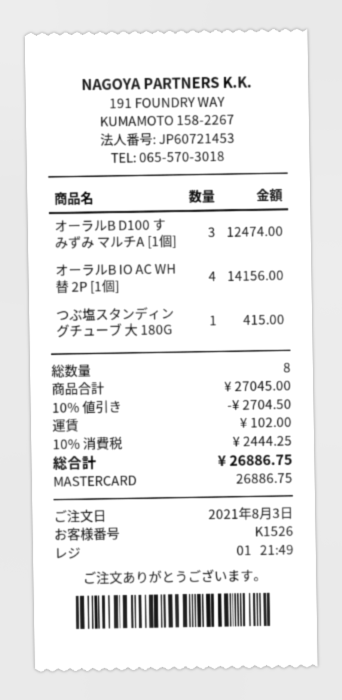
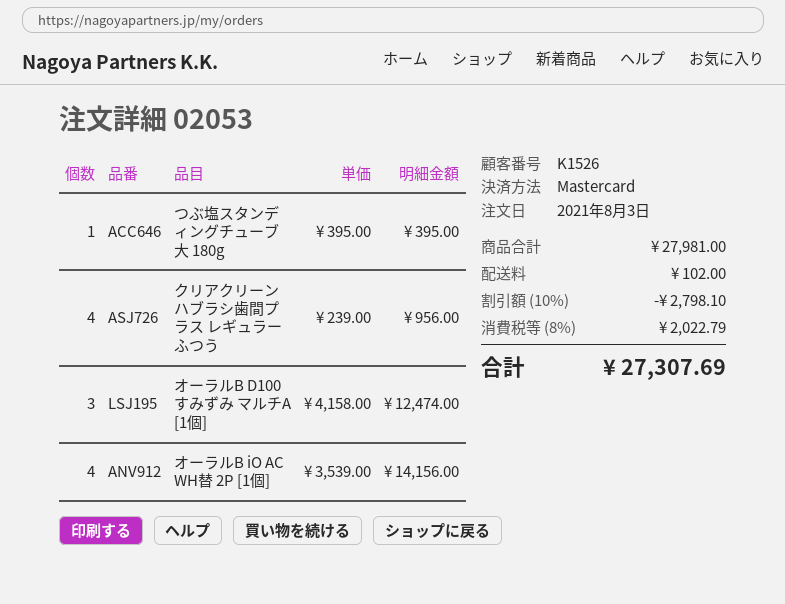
つぶ塩スタンディングチューブ 大 180G: 1 for 415.00 -> 1 for 395.00
クリアクリーンハブラシ歯間プラス レギュラーふつう: none -> 4 for 956.00
subtotal: 27045.00 -> 27981.00
discount: 10% = 2704.50 -> 10% = 2798.10
tax: 10% = 2444.25 -> 8% = 2022.79
total: 26886.75 -> 27307.69

